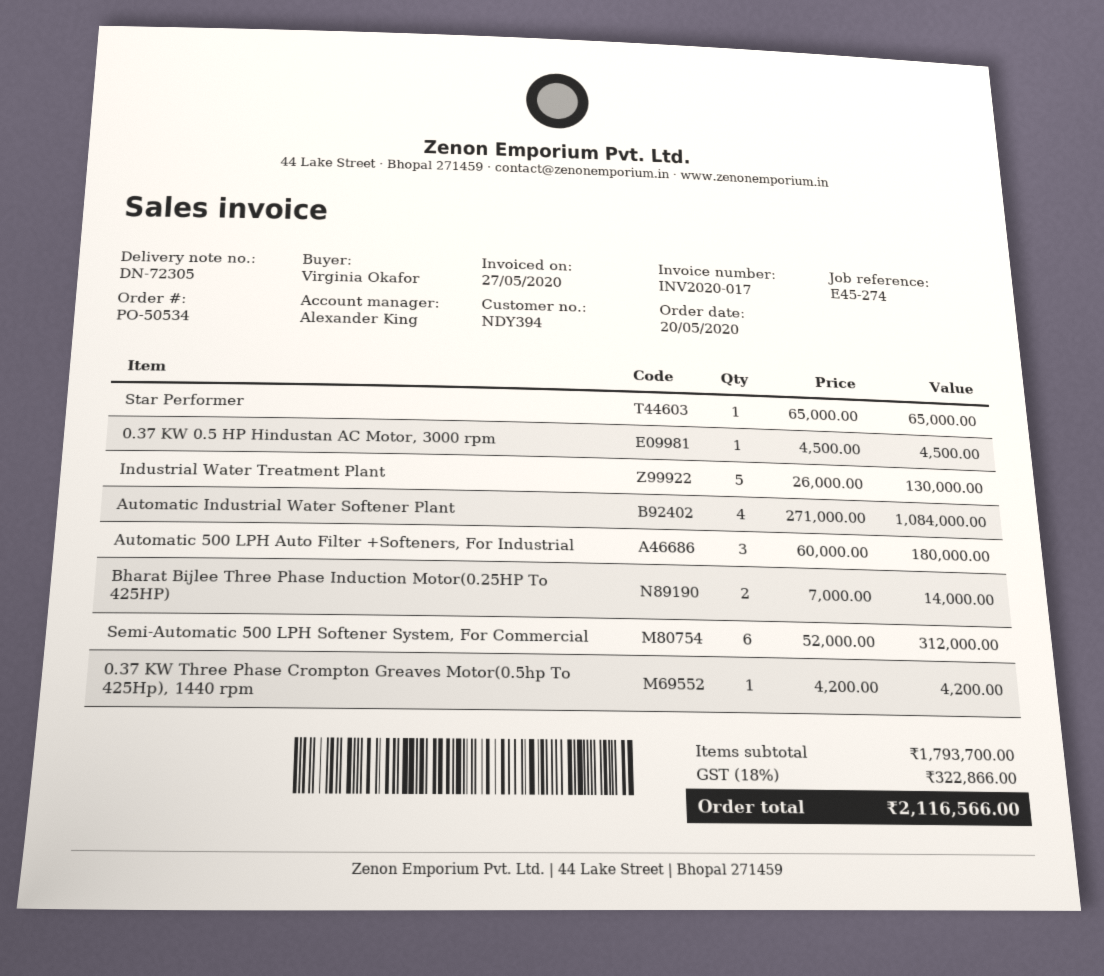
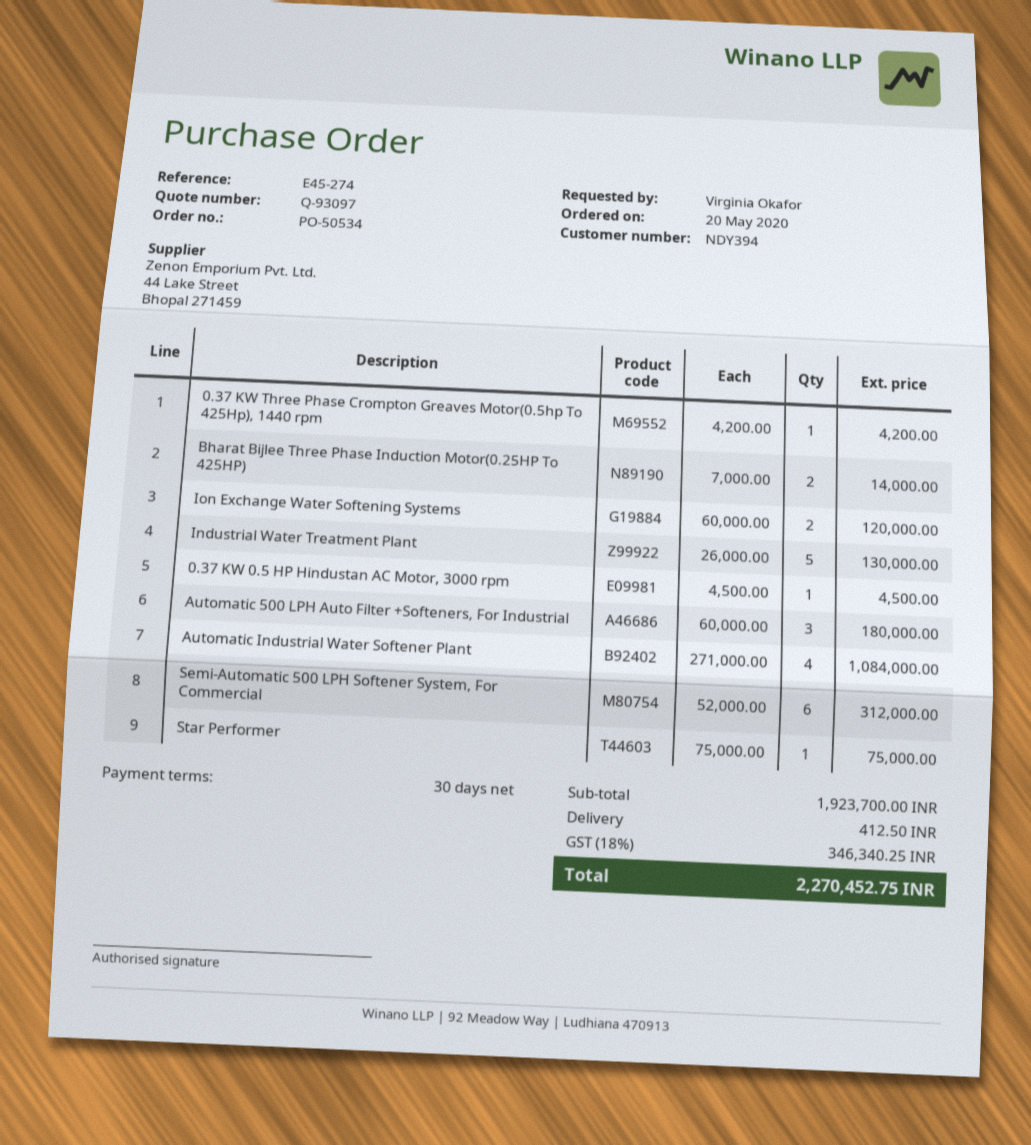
Star Performer: 1 x 65000.00 = 65000.00 -> 1 x 75000.00 = 75000.00
Ion Exchange Water Softening Systems: none -> 2 x 60000.00 = 120000.00
subtotal: 1793700.00 -> 1923700.00
shipping: none -> 412.50
tax: 18% = 322866.00 -> 18% = 346340.25
total: 2116566.00 -> 2270452.75

